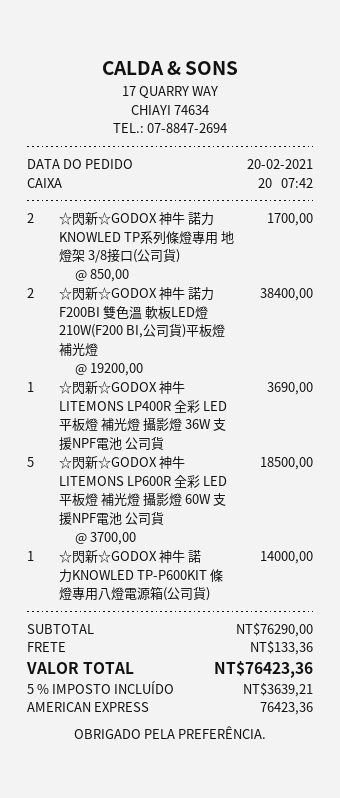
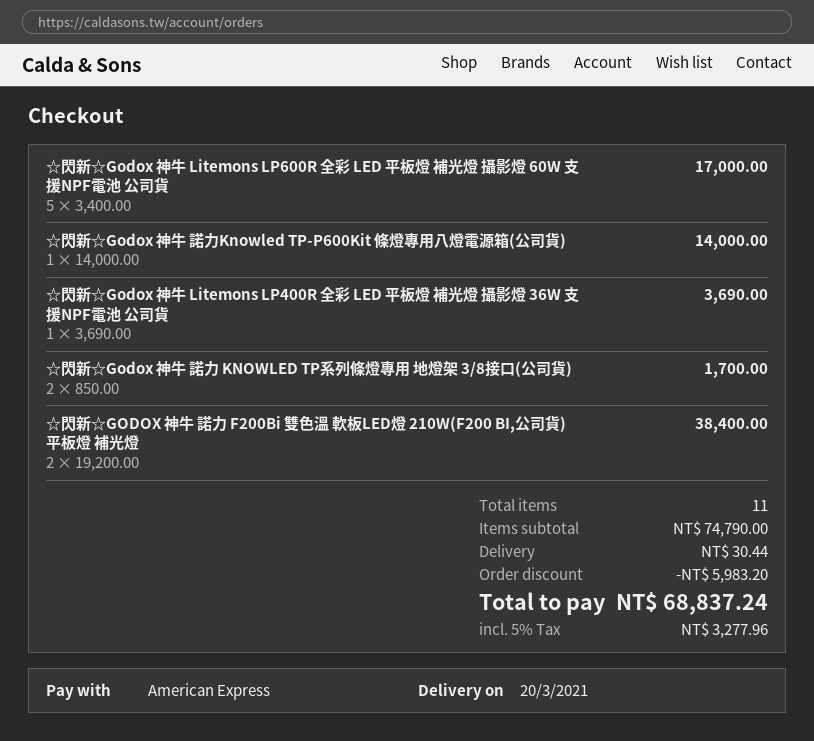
☆閃新☆GODOX 神牛 LITEMONS LP600R 全彩 LED 平板燈 補光燈 攝影燈 60W 支援NPF電池 公司貨: 5 x 3700.00 = 18500.00 -> 5 x 3400.00 = 17000.00
subtotal: 76290.00 -> 74790.00
discount: none -> 5983.20
shipping: 133.36 -> 30.44
tax: 5% = 3639.21 -> 5% = 3277.96
total: 76423.36 -> 68837.24

